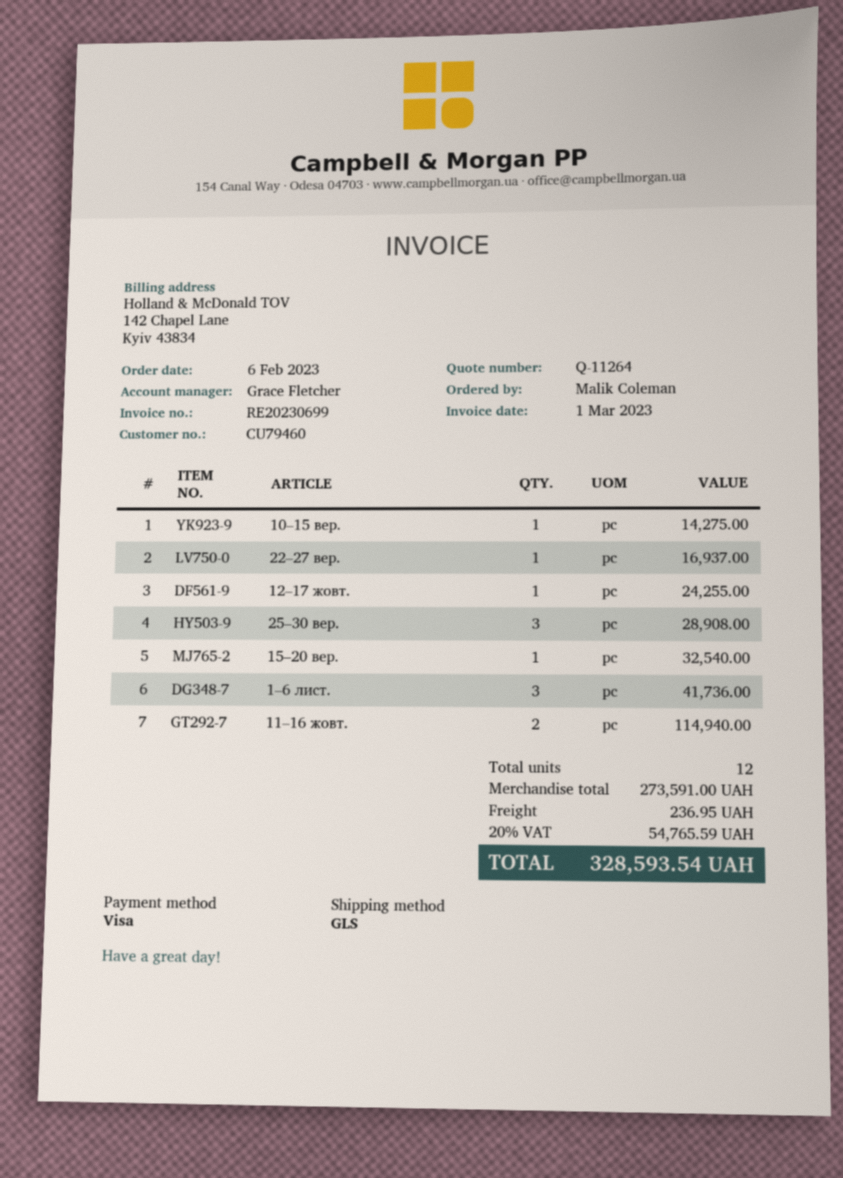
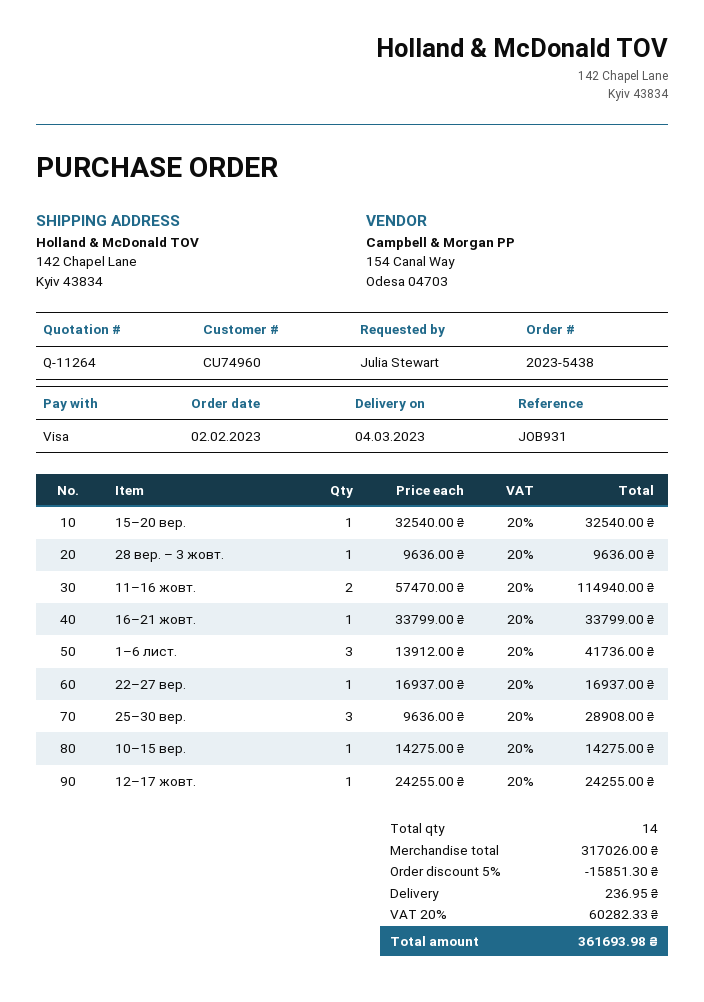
order date: 2023-02-06 -> 2023-02-02
customer number: CU79460 -> CU74960
ordered by: Malik Coleman -> Julia Stewart
28 вер. – 3 жовт.: none -> 1 for 9636.00
16–21 жовт.: none -> 1 for 33799.00
total quantity: 12 -> 14
subtotal: 273591.00 -> 317026.00
discount: none -> 5% = 15851.30
tax: 20% = 54765.59 -> 20% = 60282.33
total: 328593.54 -> 361693.98

